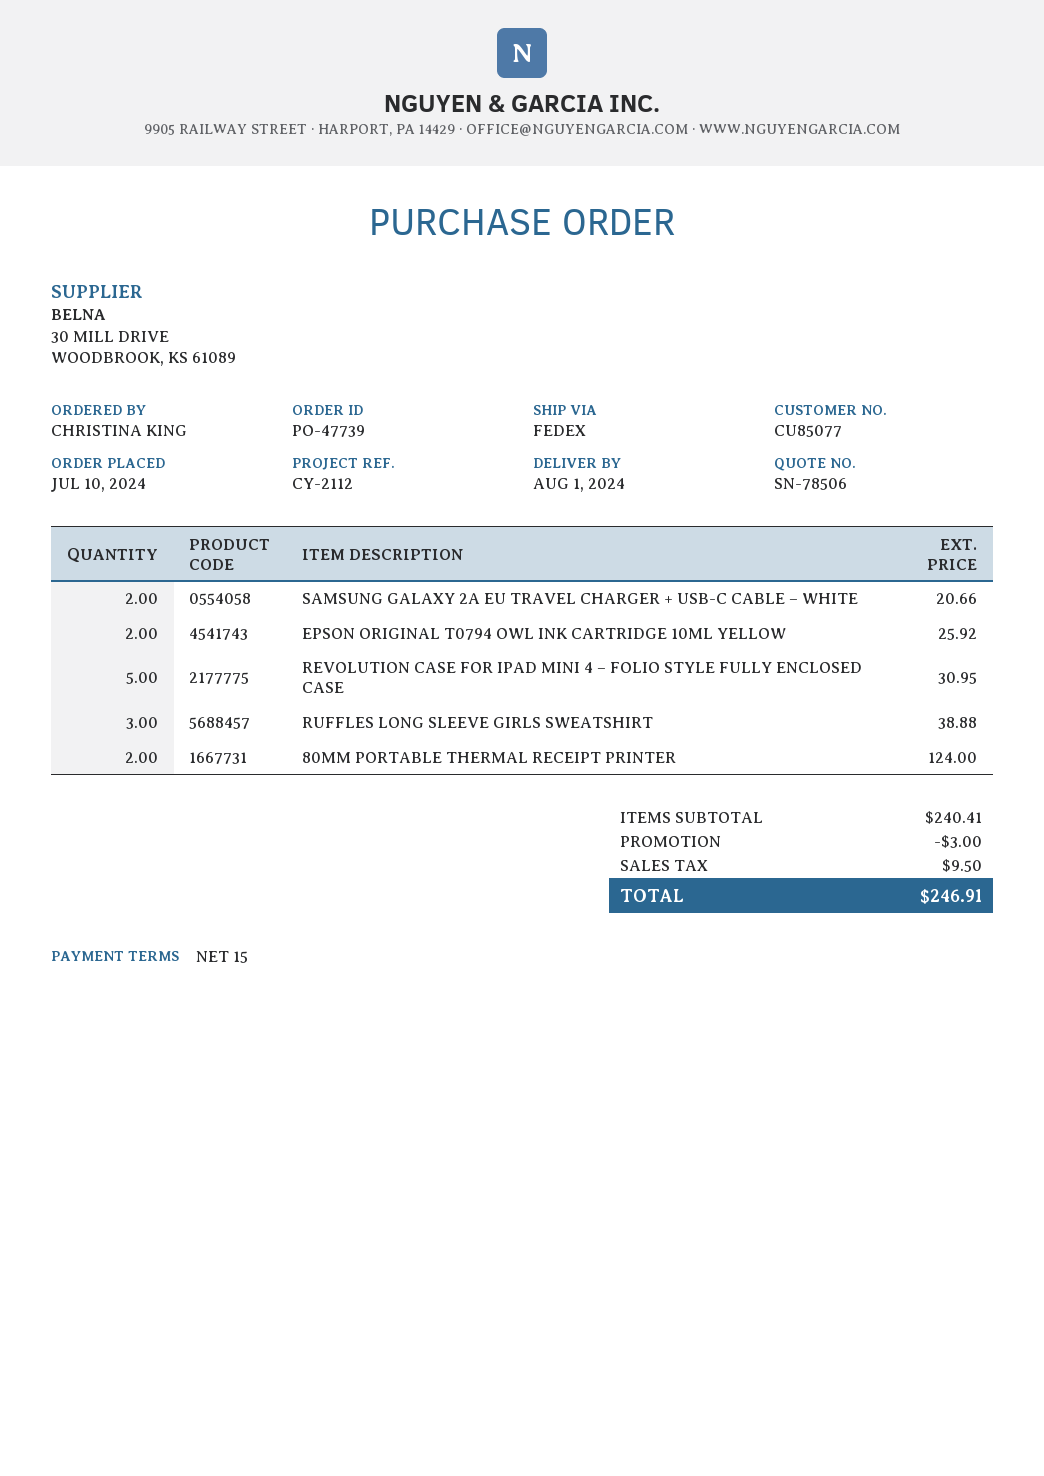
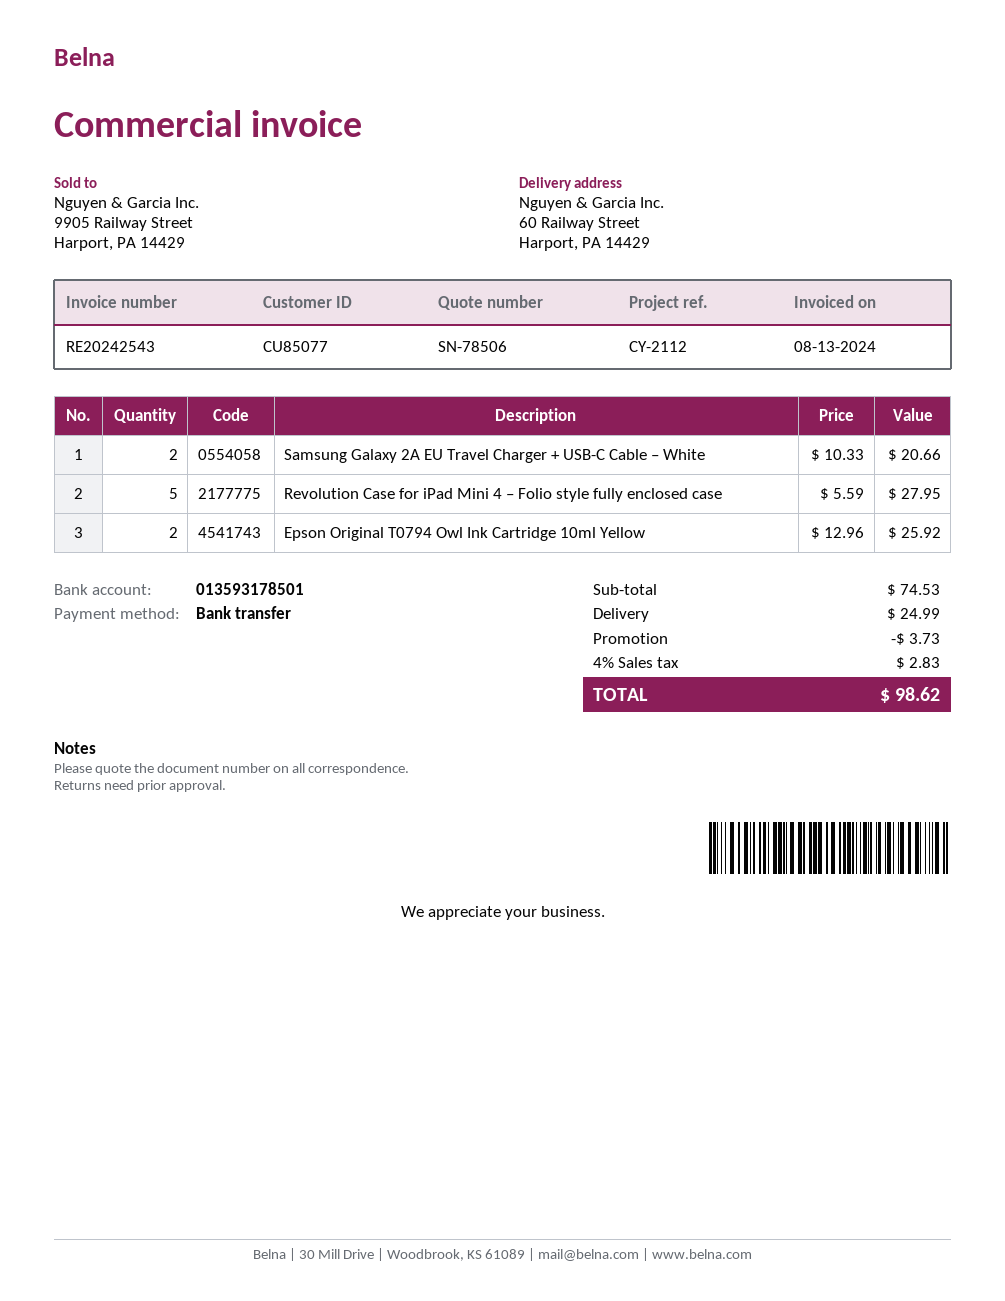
REVOLUTION CASE FOR IPAD MINI 4 – FOLIO STYLE FULLY ENCLOSED CASE: 5 for 30.95 -> 5 for 27.95
RUFFLES LONG SLEEVE GIRLS SWEATSHIRT: 3 for 38.88 -> none
80MM PORTABLE THERMAL RECEIPT PRINTER: 2 for 124.00 -> none
subtotal: 240.41 -> 74.53
discount: 3.00 -> 3.73
shipping: none -> 24.99
tax: 9.50 -> 2.83
total: 246.91 -> 98.62

